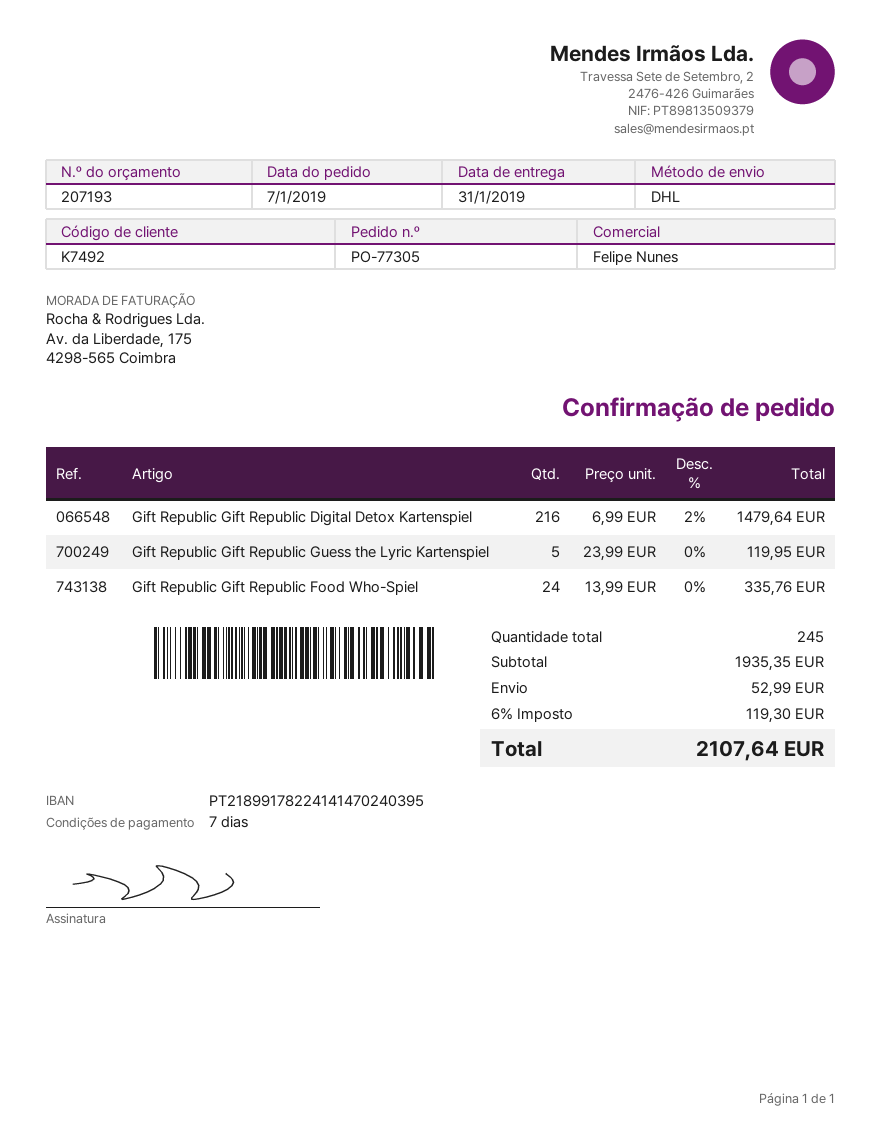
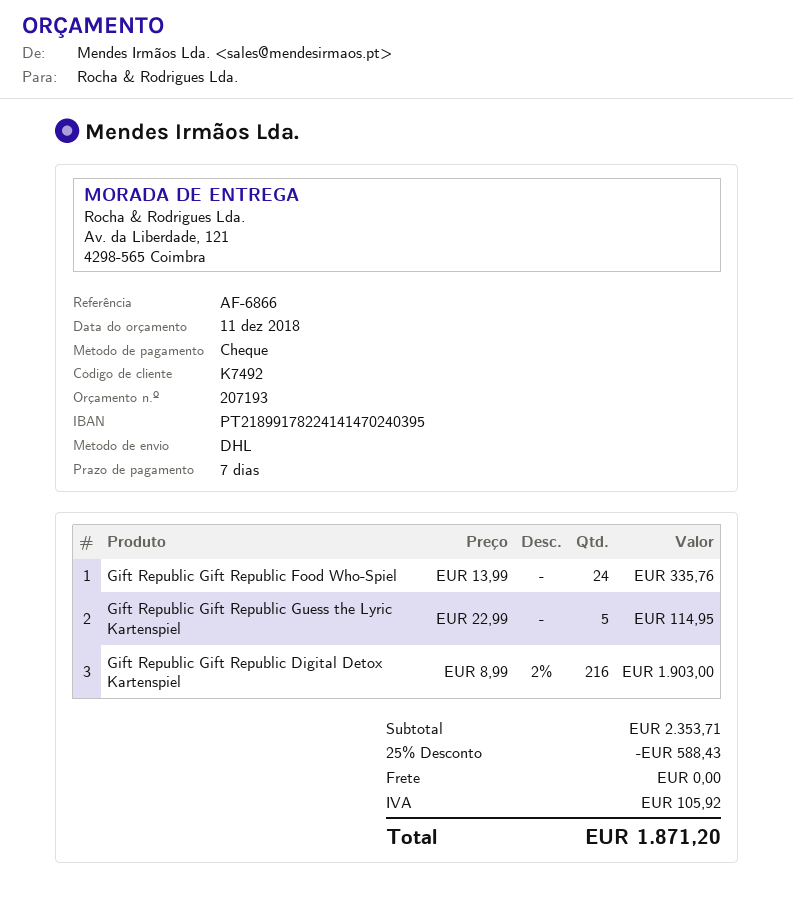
Gift Republic Gift Republic Digital Detox Kartenspiel: 216 x 6.99 - 2% = 1479.64 -> 216 x 8.99 - 2% = 1903.00
Gift Republic Gift Republic Guess the Lyric Kartenspiel: 5 x 23.99 = 119.95 -> 5 x 22.99 = 114.95
subtotal: 1935.35 -> 2353.71
discount: none -> 25% = 588.43
shipping: 52.99 -> 0.00
tax: 119.30 -> 105.92
total: 2107.64 -> 1871.20

